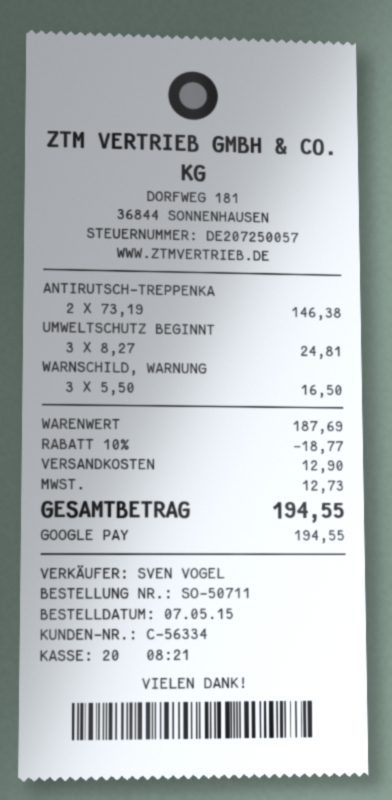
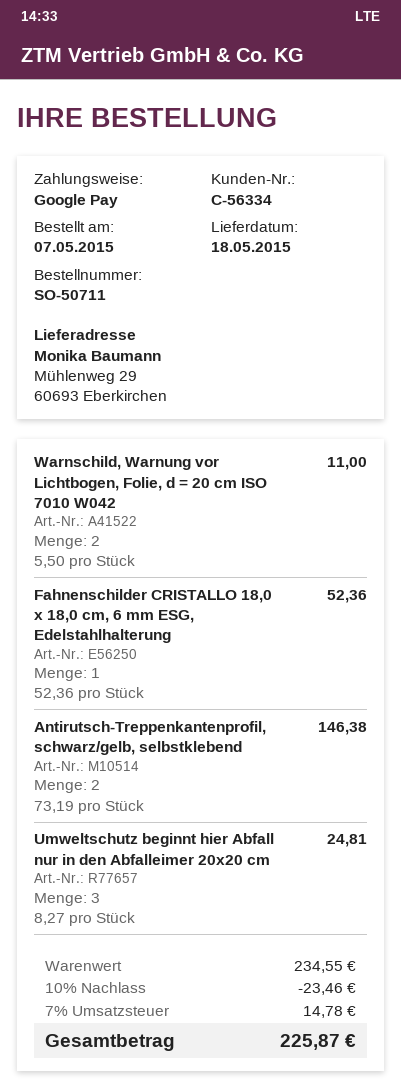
WARNSCHILD, WARNUNG: 3 x 5.50 = 16.50 -> 2 x 5.50 = 11.00
Fahnenschilder CRISTALLO 18,0 x 18,0 cm, 6 mm ESG, Edelstahlhalterung: none -> 1 x 52.36 = 52.36
subtotal: 187.69 -> 234.55
discount: 10% = 18.77 -> 10% = 23.46
shipping: 12.90 -> none
tax: 12.73 -> 14.78
total: 194.55 -> 225.87

